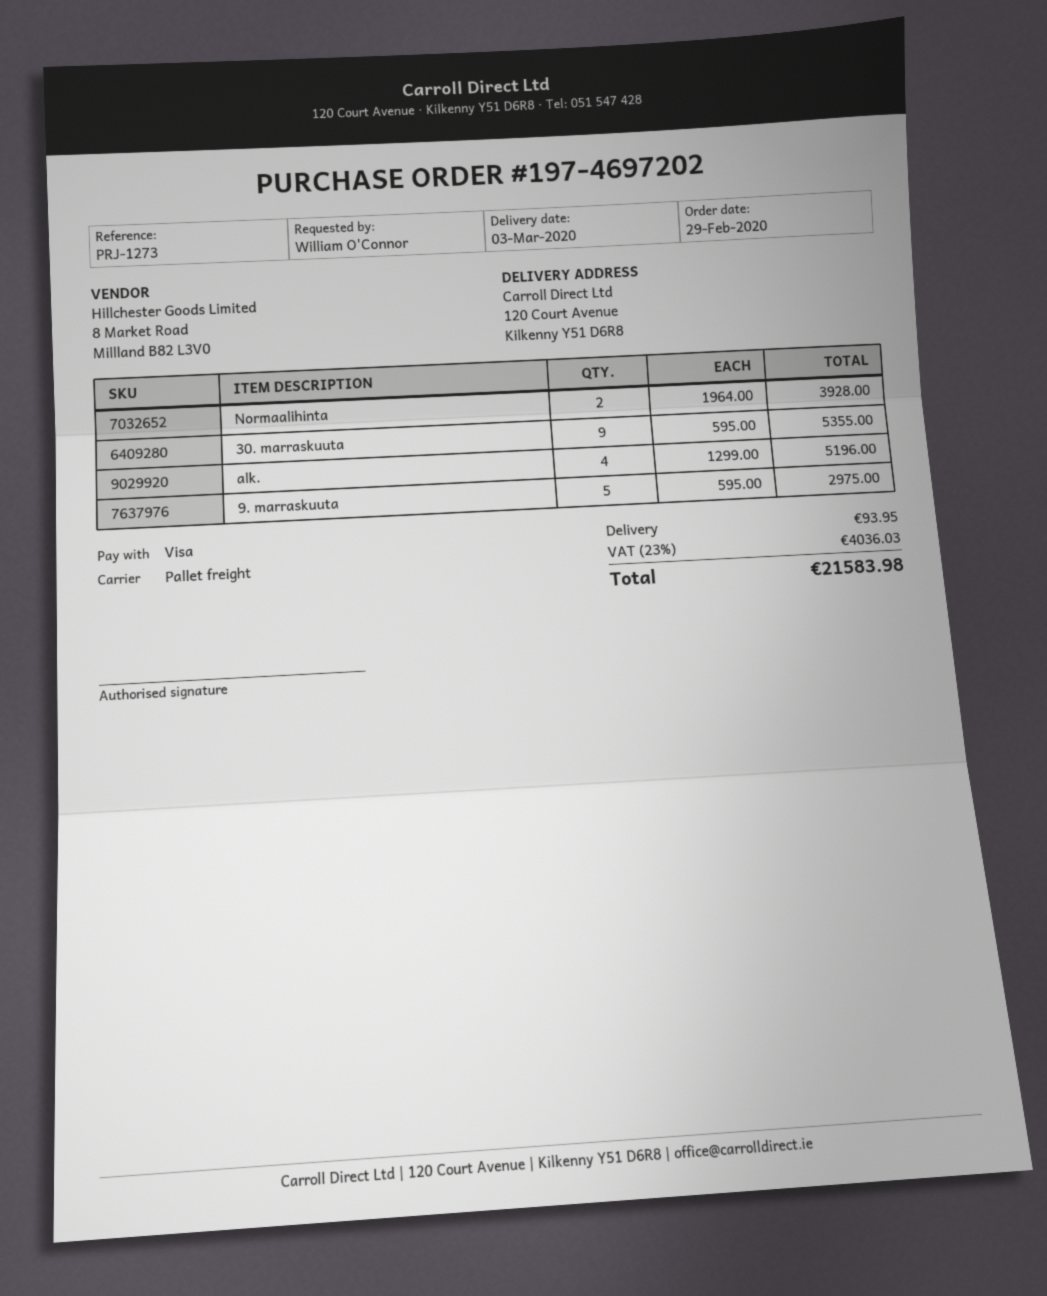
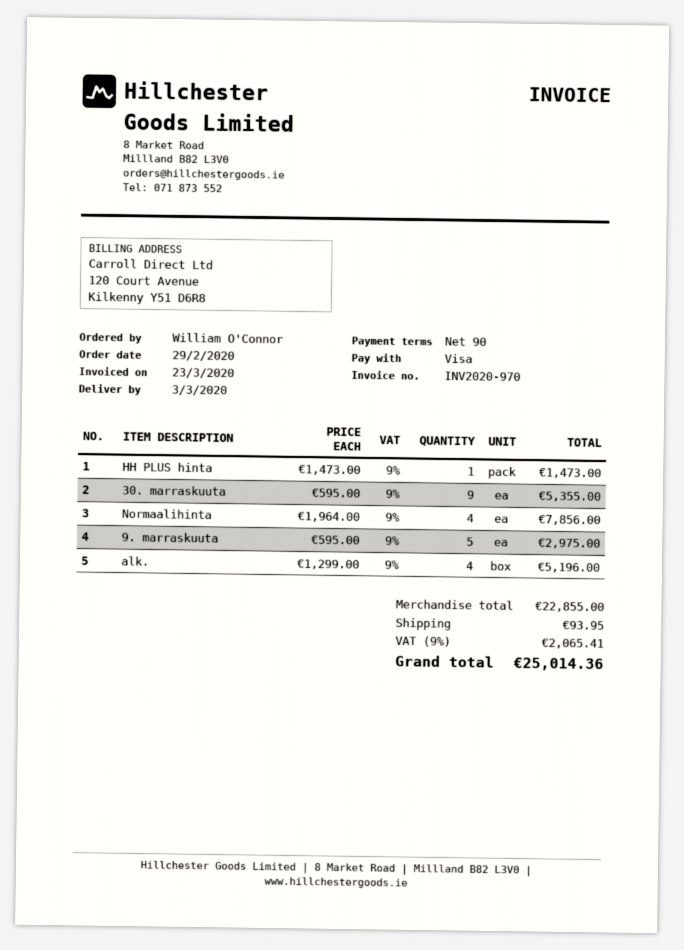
Normaalihinta: 2 x 1964.00 = 3928.00 -> 4 x 1964.00 = 7856.00
HH PLUS hinta: none -> 1 x 1473.00 = 1473.00
tax: 23% = 4036.03 -> 9% = 2065.41
total: 21583.98 -> 25014.36

